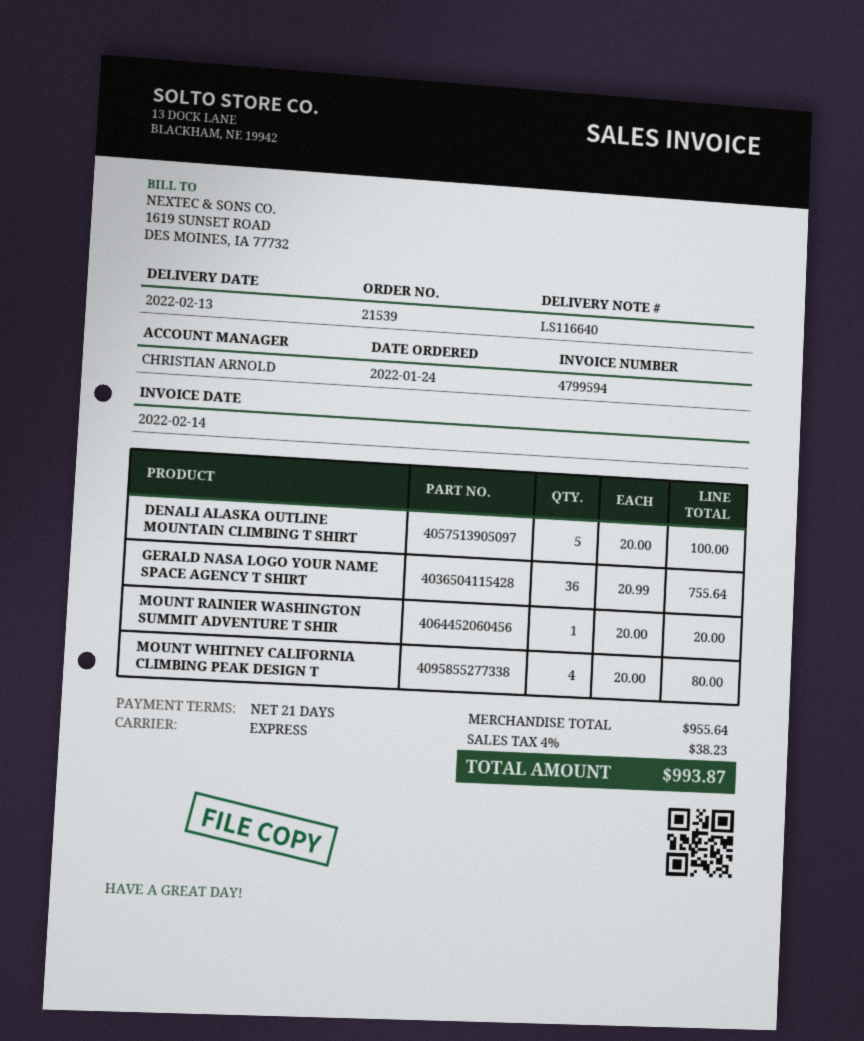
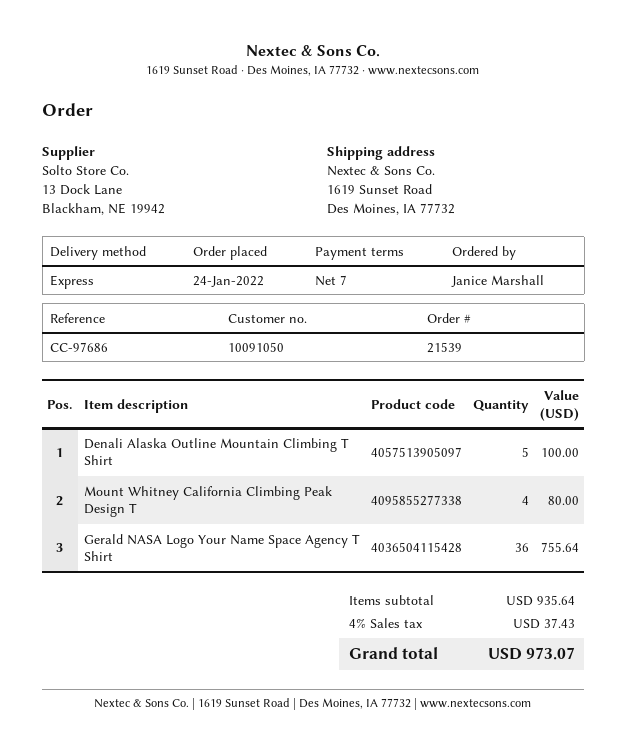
payment terms: 21 days -> 7 days
MOUNT RAINIER WASHINGTON SUMMIT ADVENTURE T SHIR: 1 for 20.00 -> none
subtotal: 955.64 -> 935.64
tax: 4% = 38.23 -> 4% = 37.43
total: 993.87 -> 973.07

